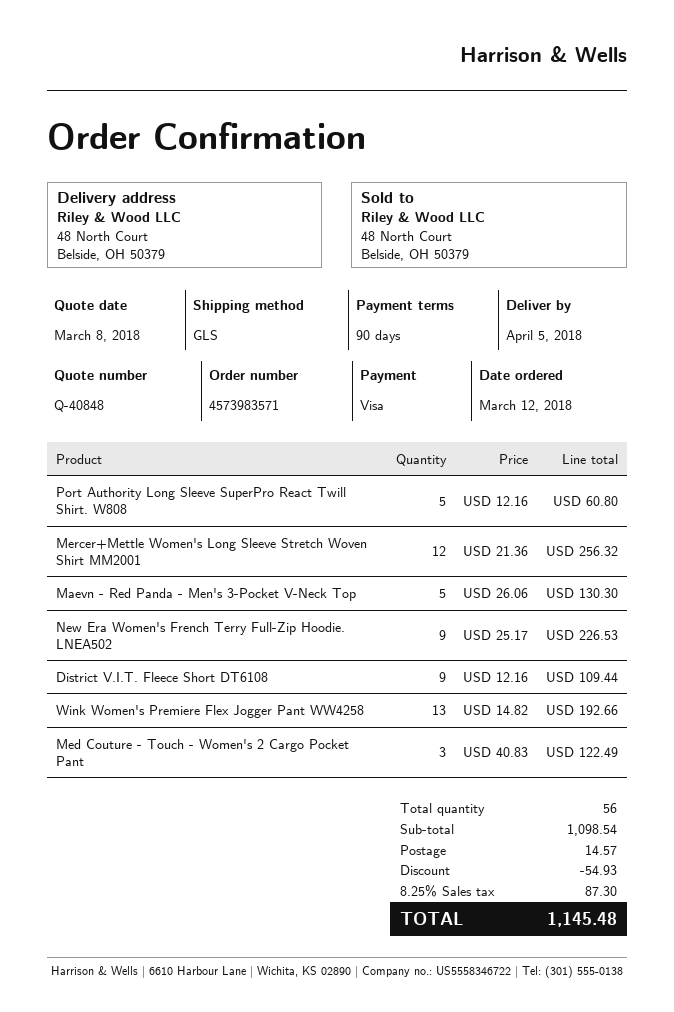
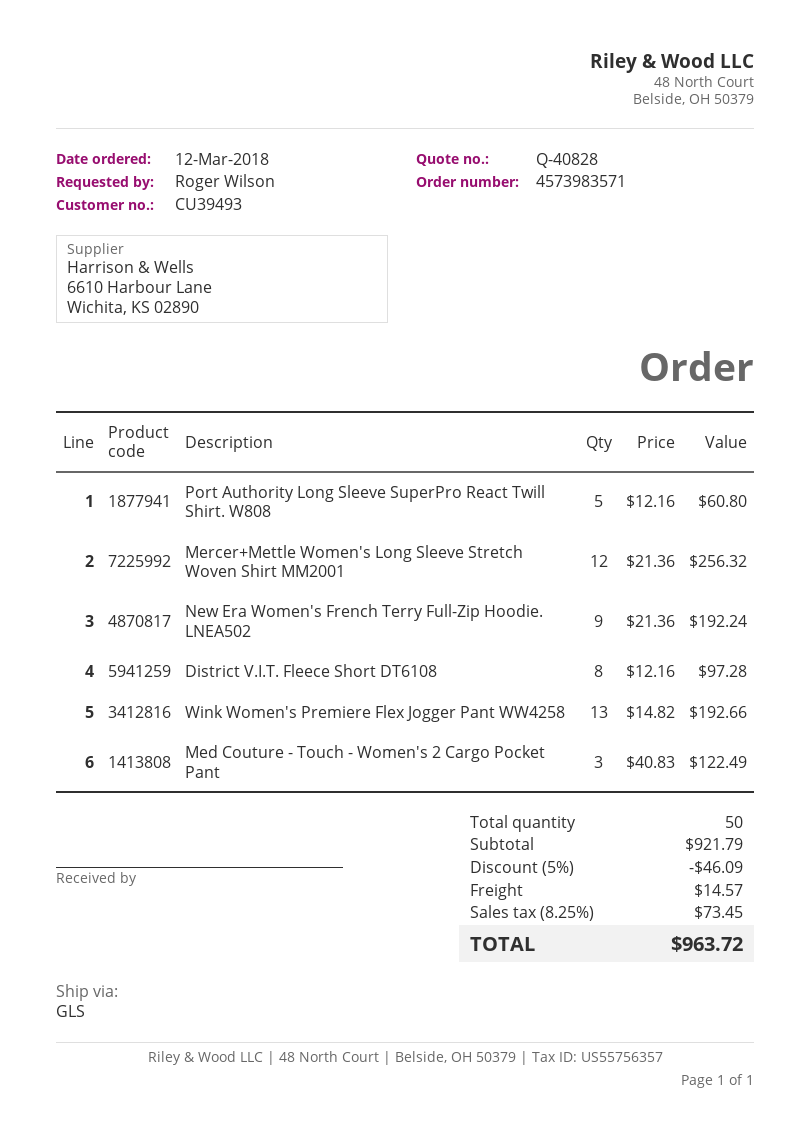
quote number: Q-40848 -> Q-40828
Maevn - Red Panda - Men's 3-Pocket V-Neck Top: 5 x 26.06 = 130.30 -> none
New Era Women's French Terry Full-Zip Hoodie. LNEA502: 9 x 25.17 = 226.53 -> 9 x 21.36 = 192.24
District V.I.T. Fleece Short DT6108: 9 x 12.16 = 109.44 -> 8 x 12.16 = 97.28
total quantity: 56 -> 50
subtotal: 1098.54 -> 921.79
discount: 54.93 -> 46.09
tax: 8.25% = 87.30 -> 8.25% = 73.45
total: 1145.48 -> 963.72

